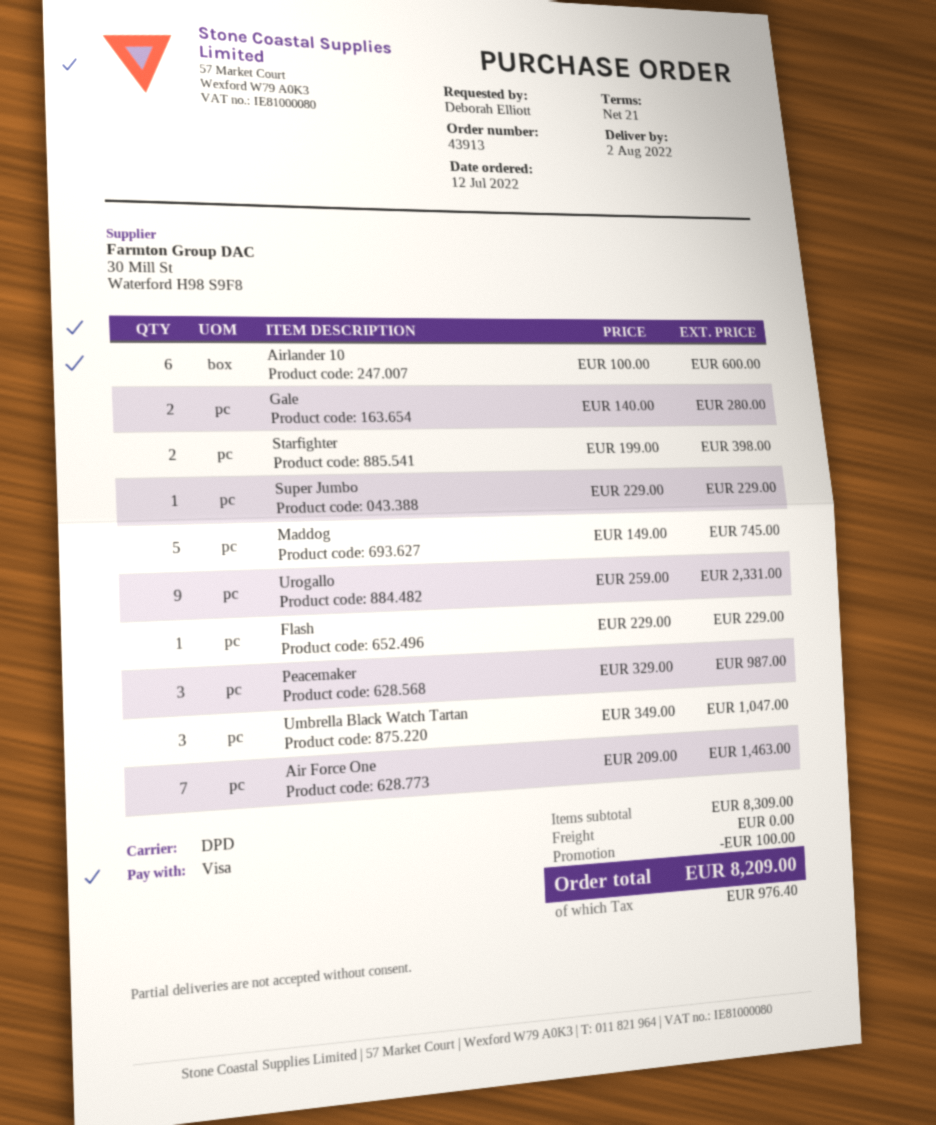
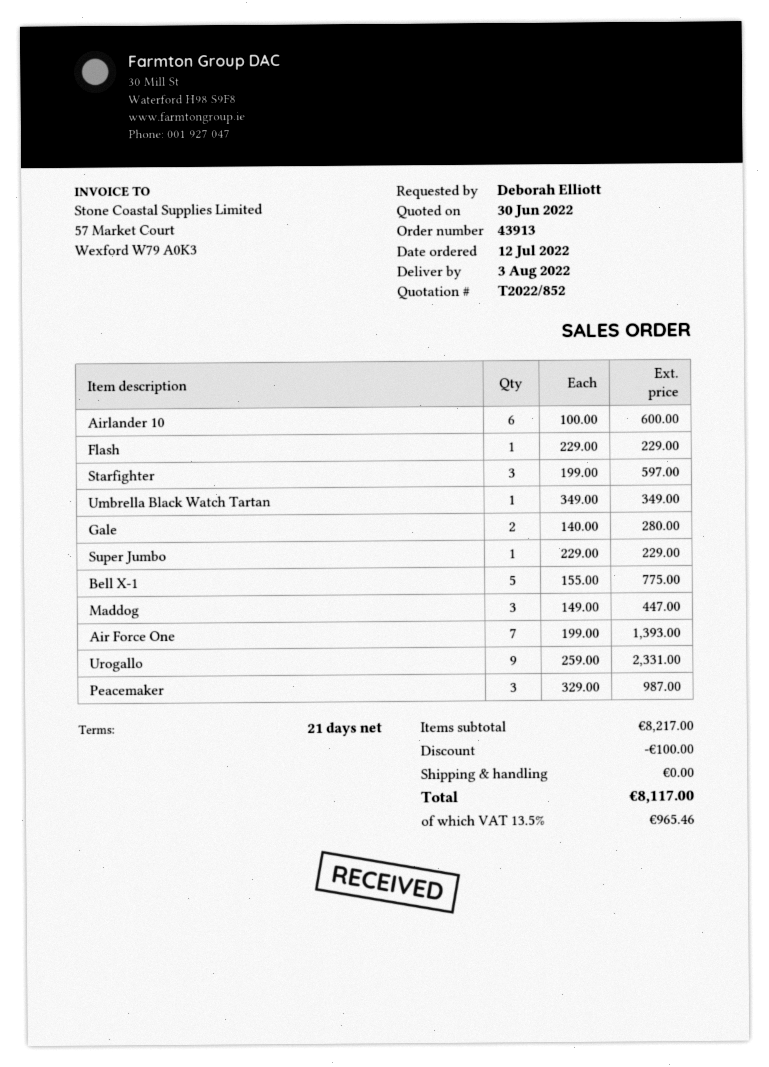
delivery date: 2022-08-02 -> 2022-08-03
Starfighter: 2 x 199.00 = 398.00 -> 3 x 199.00 = 597.00
Maddog: 5 x 149.00 = 745.00 -> 3 x 149.00 = 447.00
Umbrella Black Watch Tartan: 3 x 349.00 = 1047.00 -> 1 x 349.00 = 349.00
Air Force One: 7 x 209.00 = 1463.00 -> 7 x 199.00 = 1393.00
Bell X-1: none -> 5 x 155.00 = 775.00
subtotal: 8309.00 -> 8217.00
tax: 976.40 -> 965.46
total: 8209.00 -> 8117.00

